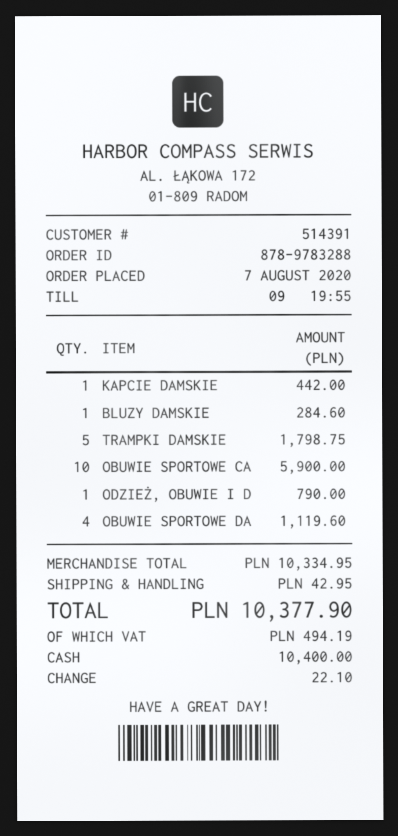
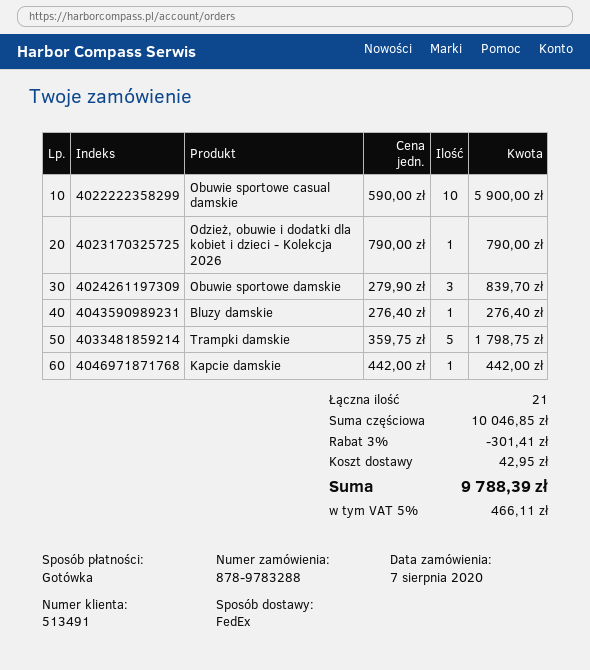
customer number: 514391 -> 513491
BLUZY DAMSKIE: 1 for 284.60 -> 1 for 276.40
OBUWIE SPORTOWE DA: 4 for 1119.60 -> 3 for 839.70
subtotal: 10334.95 -> 10046.85
discount: none -> 3% = 301.41
tax: 494.19 -> 466.11
total: 10377.90 -> 9788.39

